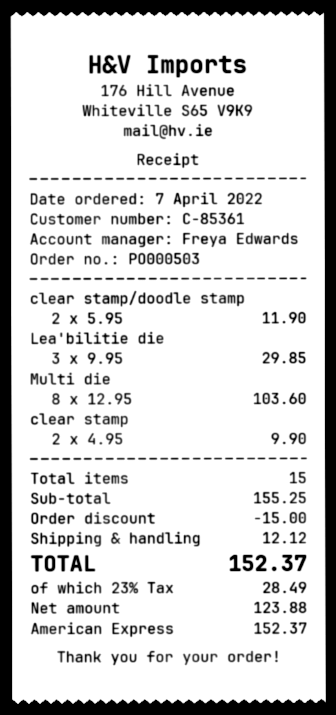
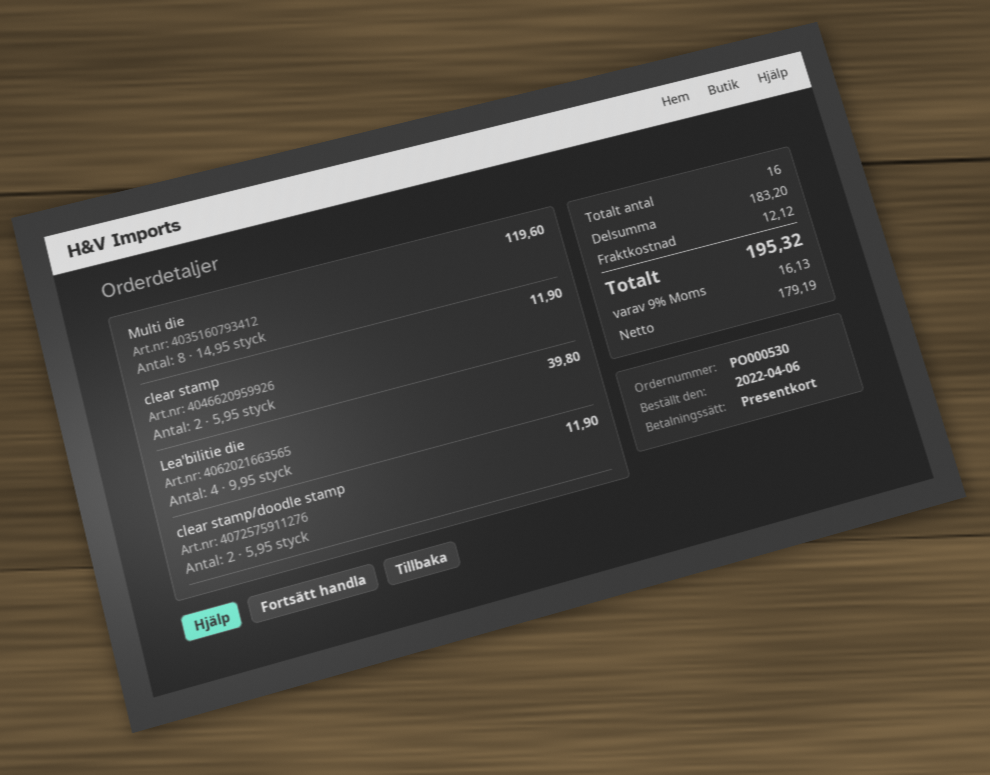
order number: PO000503 -> PO000530
order date: 2022-04-07 -> 2022-04-06
payment method: American Express -> gift card
Lea'bilitie die: 3 x 9.95 = 29.85 -> 4 x 9.95 = 39.80
Multi die: 8 x 12.95 = 103.60 -> 8 x 14.95 = 119.60
clear stamp: 2 x 4.95 = 9.90 -> 2 x 5.95 = 11.90
total quantity: 15 -> 16
subtotal: 155.25 -> 183.20
discount: 15.00 -> none
net: 123.88 -> 179.19
tax: 23% = 28.49 -> 9% = 16.13
total: 152.37 -> 195.32

